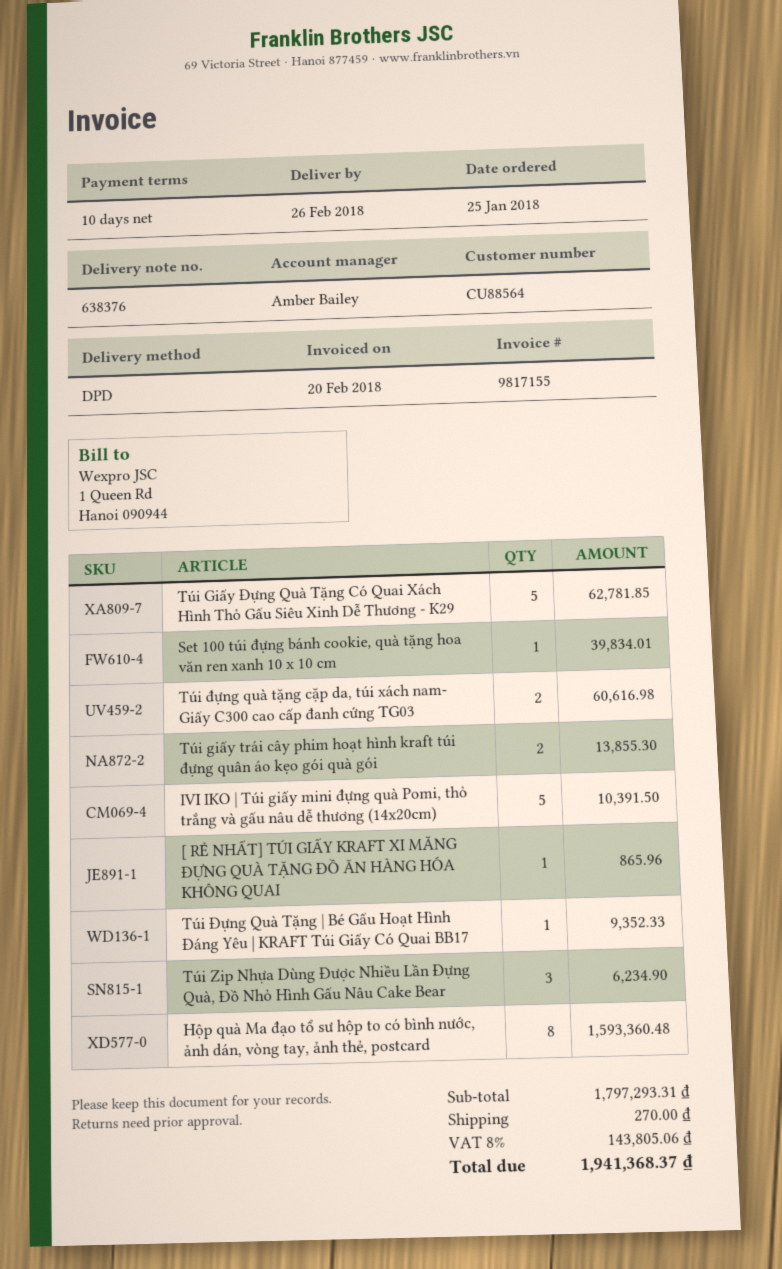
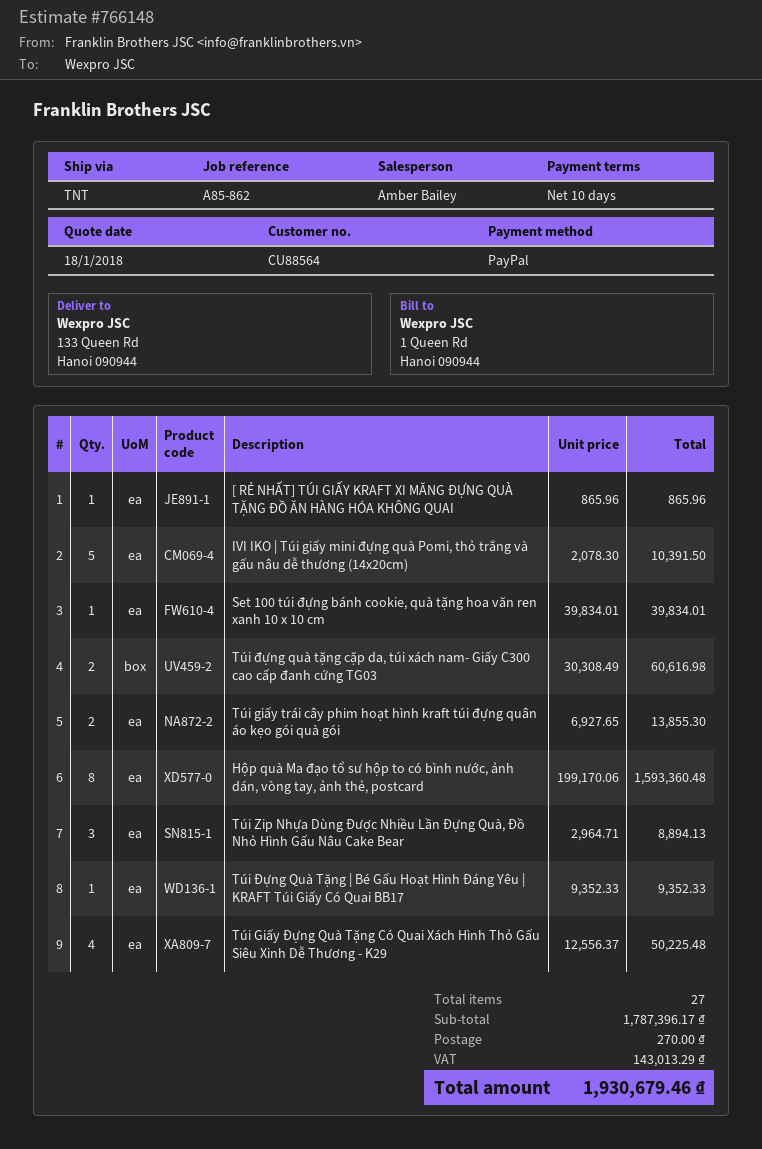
shipping method: DPD -> TNT
Túi Giấy Đựng Quà Tặng Có Quai Xách Hình Thỏ Gấu Siêu Xinh Dễ Thương - K29: 5 for 62781.85 -> 4 for 50225.48
Túi Zip Nhựa Dùng Được Nhiều Lần Đựng Quà, Đồ Nhỏ Hình Gấu Nâu Cake Bear: 3 for 6234.90 -> 3 for 8894.13
subtotal: 1797293.31 -> 1787396.17
tax: 143805.06 -> 143013.29
total: 1941368.37 -> 1930679.46

